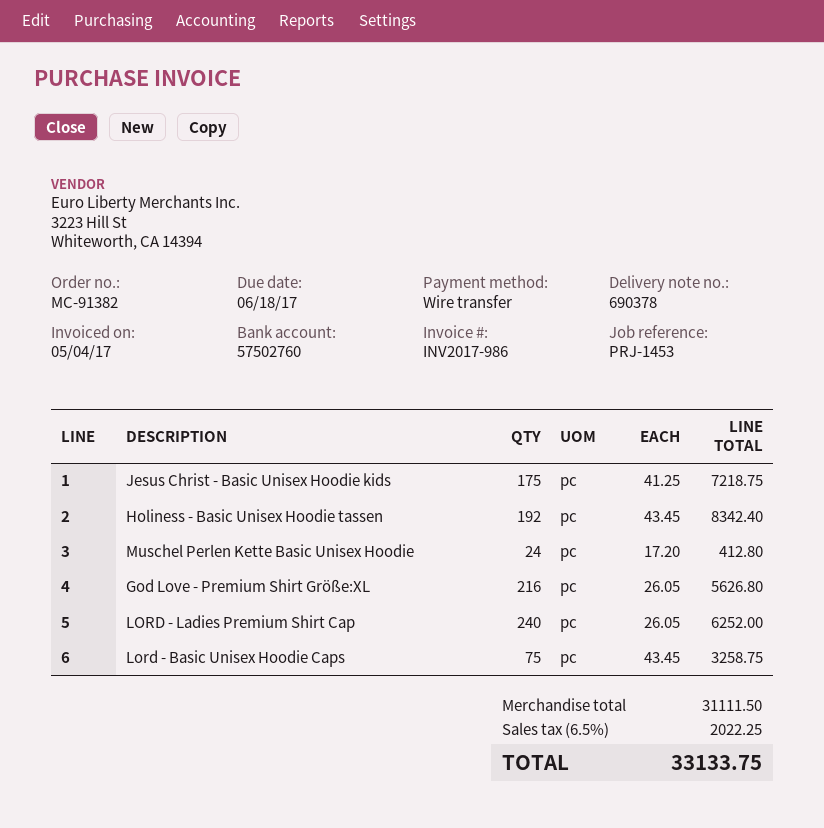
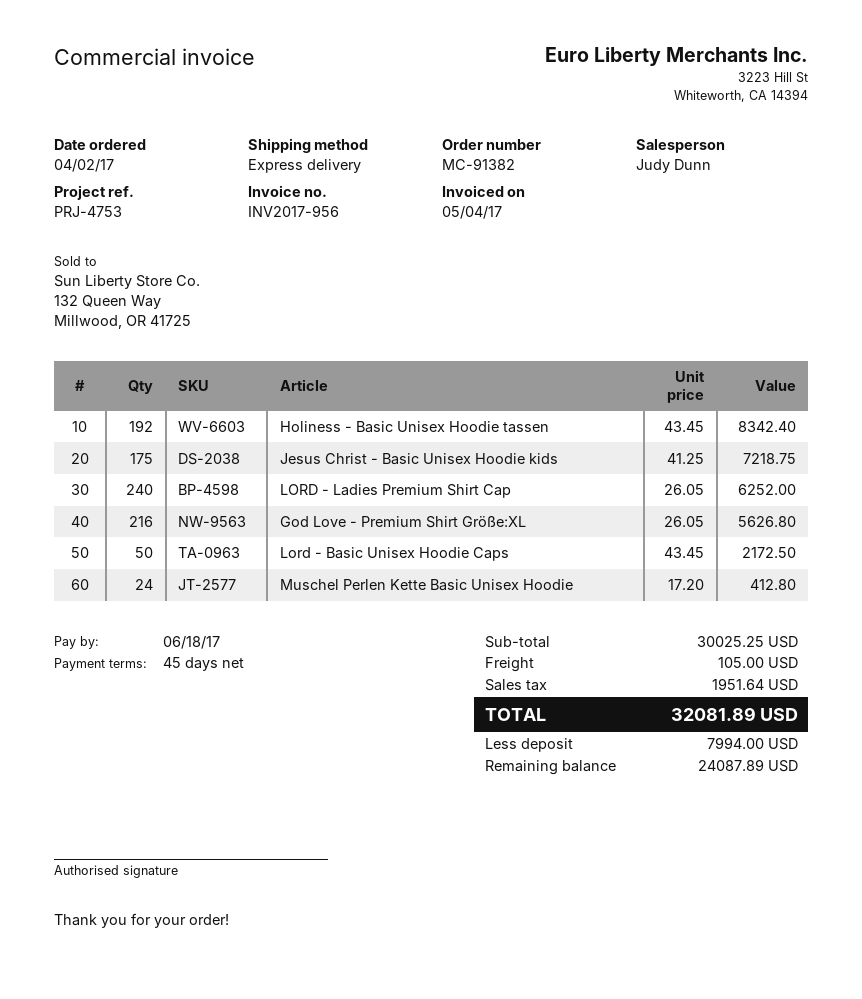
invoice number: INV2017-986 -> INV2017-956
reference: PRJ-1453 -> PRJ-4753
Lord - Basic Unisex Hoodie Caps: 75 x 43.45 = 3258.75 -> 50 x 43.45 = 2172.50
subtotal: 31111.50 -> 30025.25
shipping: none -> 105.00
tax: 2022.25 -> 1951.64
total: 33133.75 -> 32081.89

